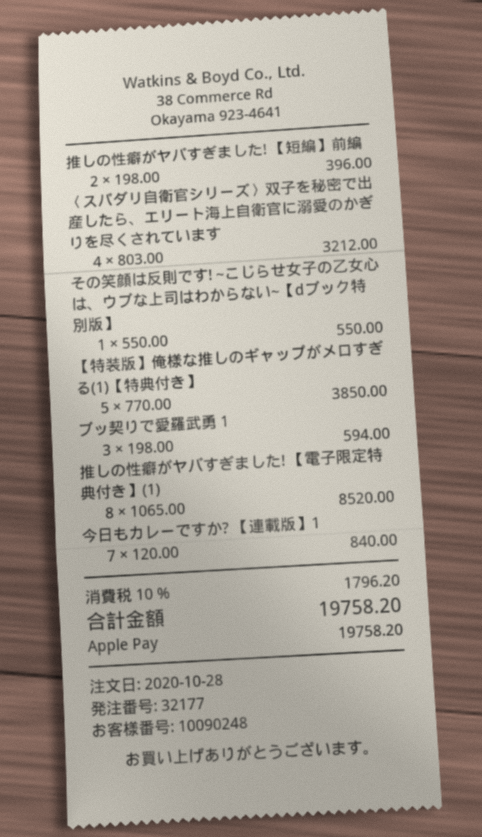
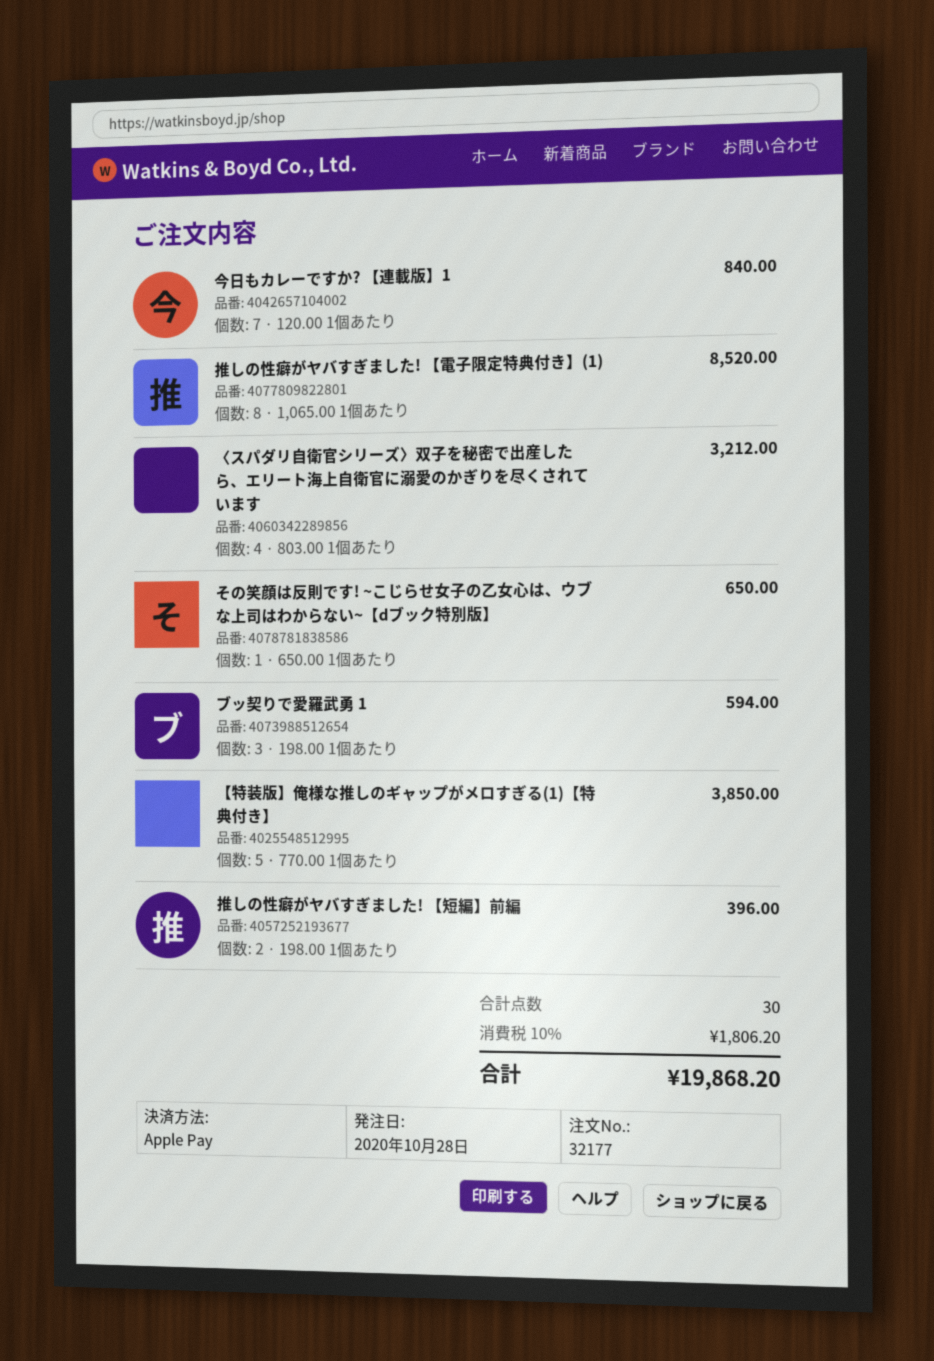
その笑顔は反則です! ~こじらせ女子の乙女心は、ウブな上司はわからない~【dブック特別版】: 1 x 550.00 = 550.00 -> 1 x 650.00 = 650.00
tax: 10% = 1796.20 -> 10% = 1806.20
total: 19758.20 -> 19868.20

